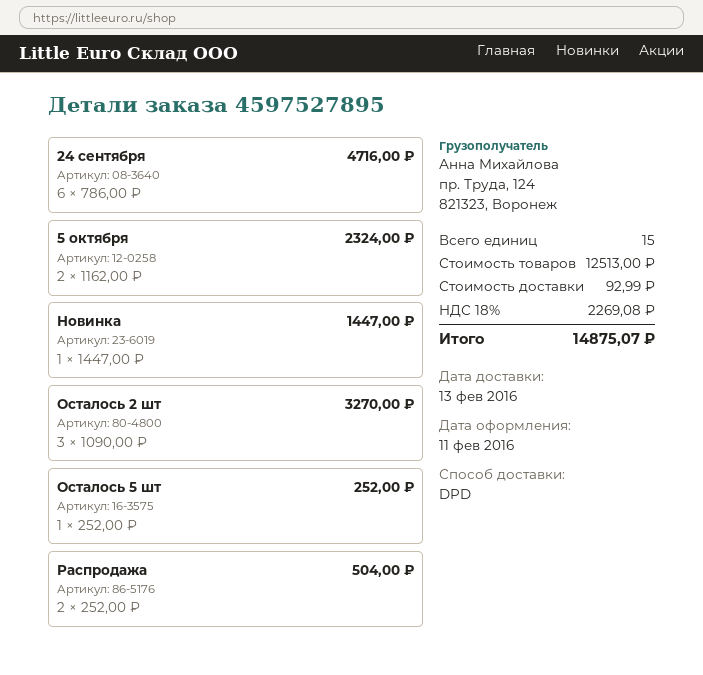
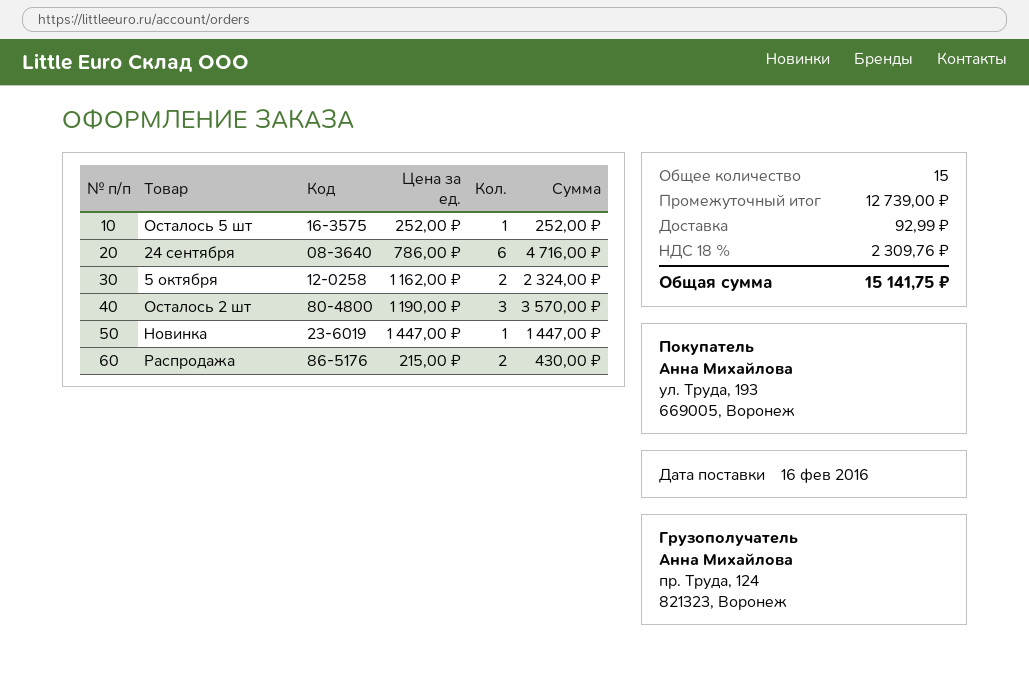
delivery date: 2016-02-13 -> 2016-02-16
Осталось 2 шт: 3 x 1090.00 = 3270.00 -> 3 x 1190.00 = 3570.00
Распродажа: 2 x 252.00 = 504.00 -> 2 x 215.00 = 430.00
subtotal: 12513.00 -> 12739.00
tax: 18% = 2269.08 -> 18% = 2309.76
total: 14875.07 -> 15141.75

